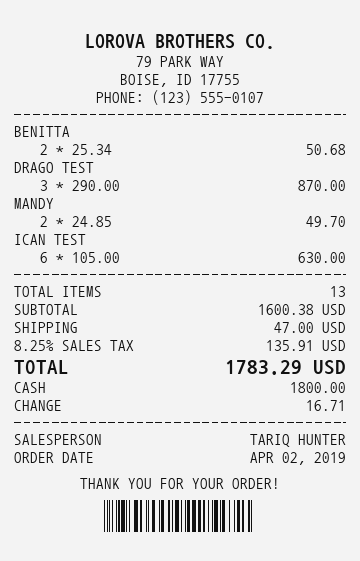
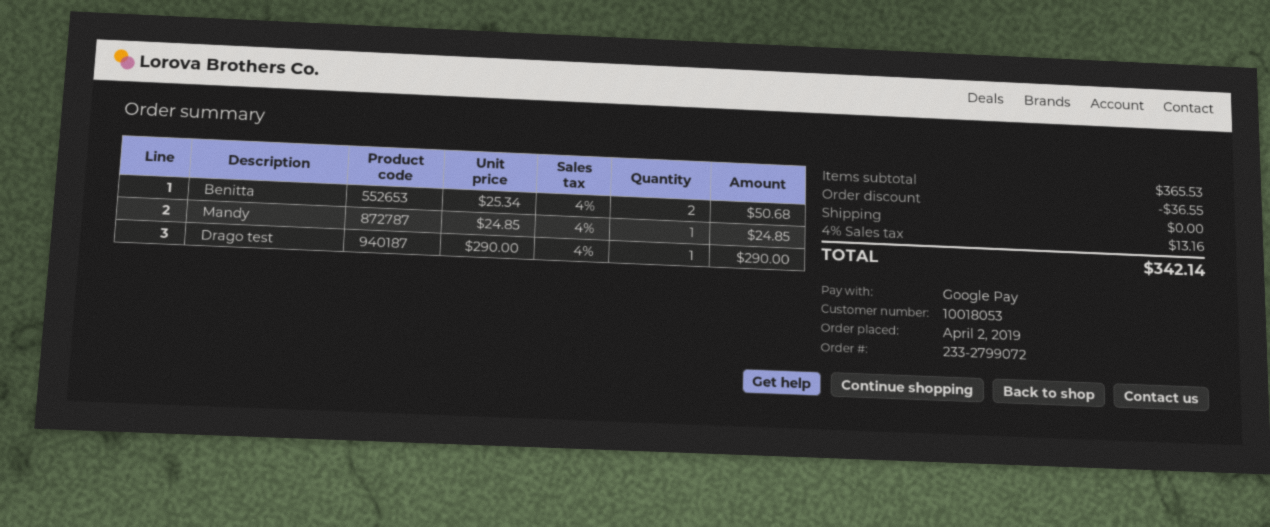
payment method: cash -> Google Pay
DRAGO TEST: 3 x 290.00 = 870.00 -> 1 x 290.00 = 290.00
MANDY: 2 x 24.85 = 49.70 -> 1 x 24.85 = 24.85
ICAN TEST: 6 x 105.00 = 630.00 -> none
subtotal: 1600.38 -> 365.53
discount: none -> 36.55
shipping: 47.00 -> 0.00
tax: 8.25% = 135.91 -> 4% = 13.16
total: 1783.29 -> 342.14

